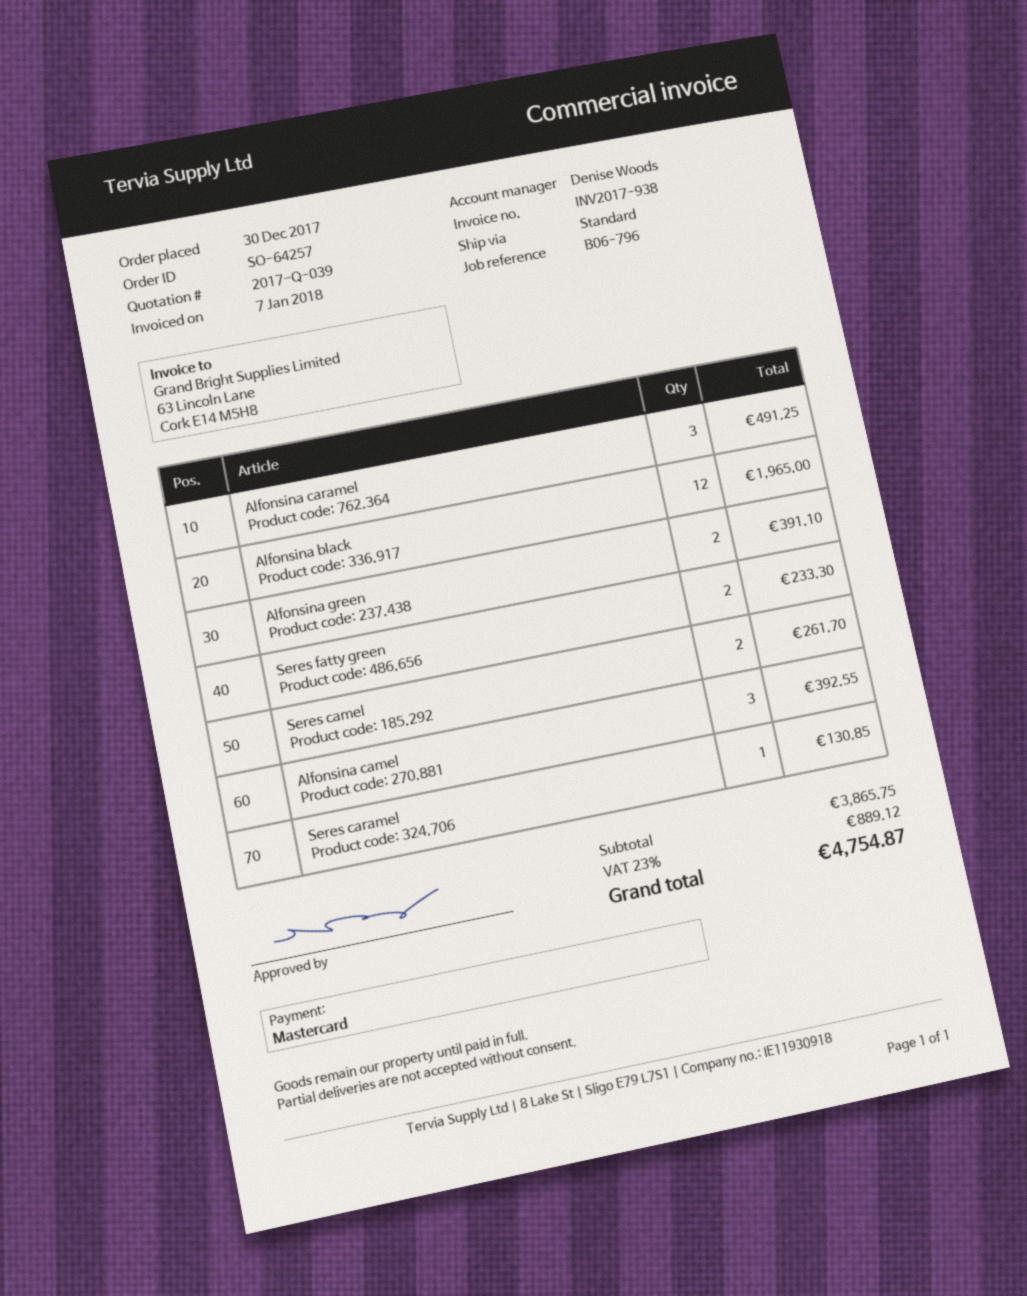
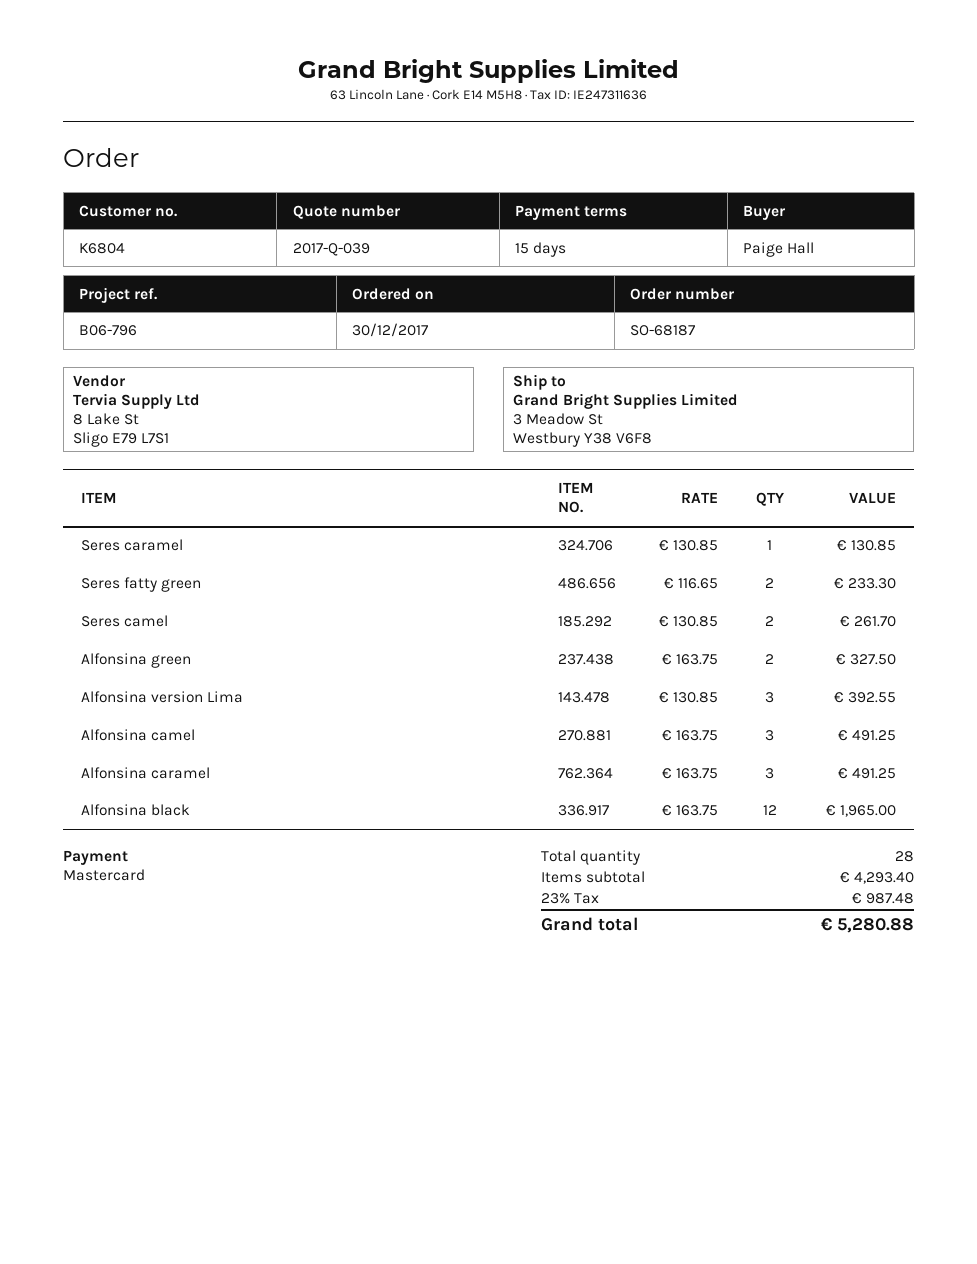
order number: SO-64257 -> SO-68187
Alfonsina green: 2 for 391.10 -> 2 for 327.50
Alfonsina camel: 3 for 392.55 -> 3 for 491.25
Alfonsina version Lima: none -> 3 for 392.55
subtotal: 3865.75 -> 4293.40
tax: 23% = 889.12 -> 23% = 987.48
total: 4754.87 -> 5280.88

